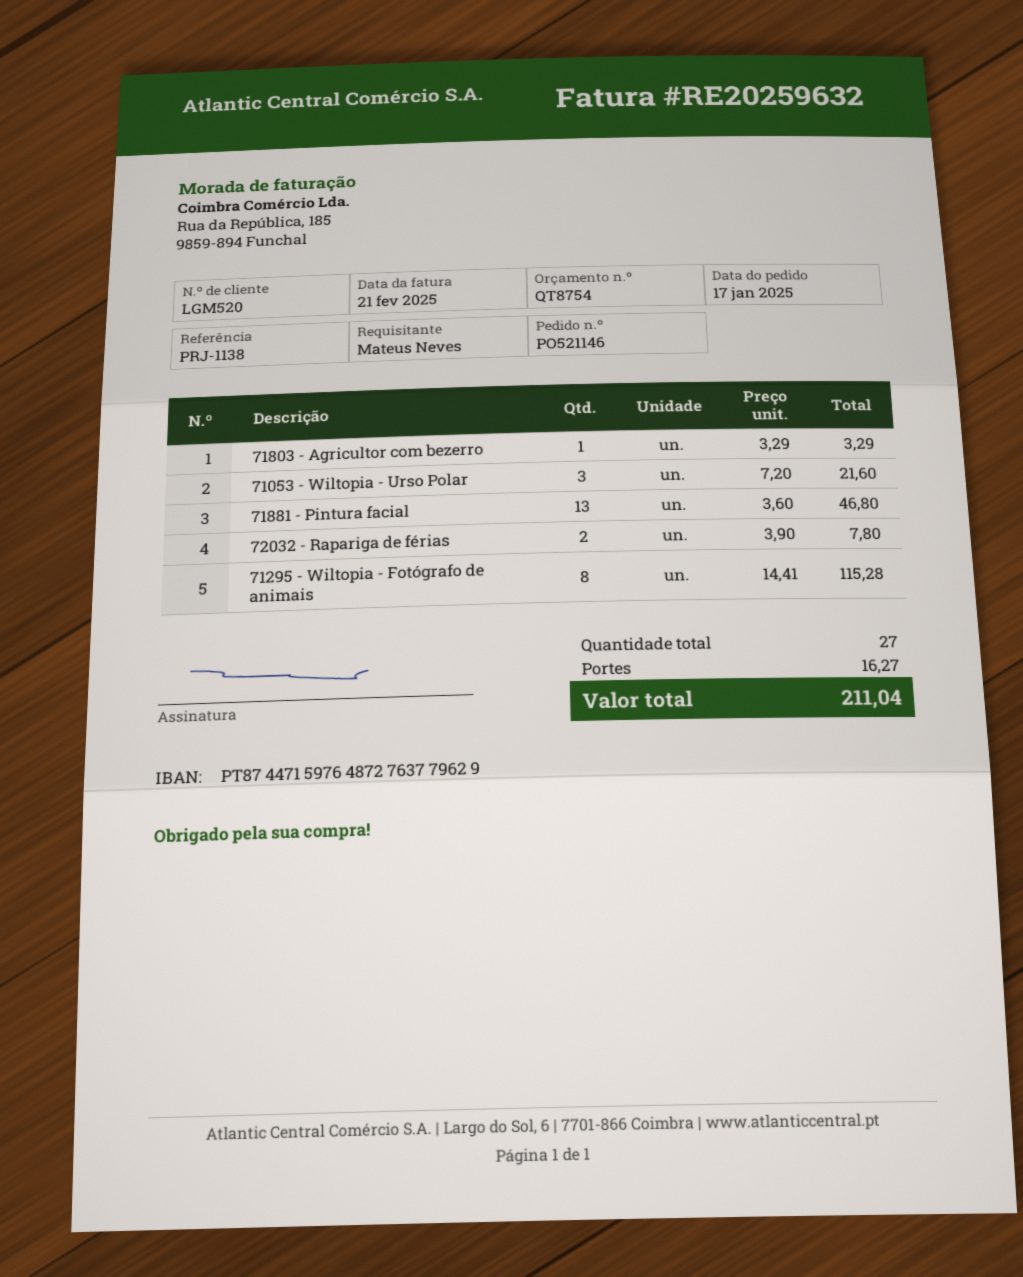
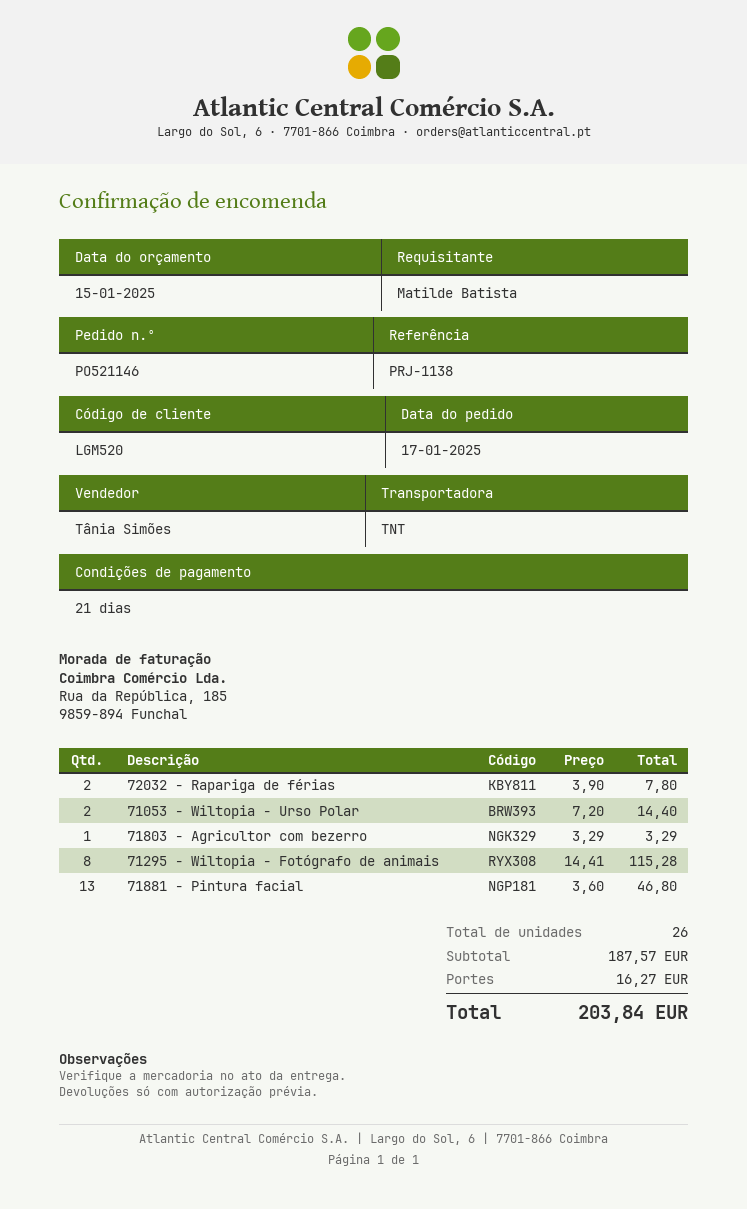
ordered by: Mateus Neves -> Matilde Batista
71053 - Wiltopia - Urso Polar: 3 x 7.20 = 21.60 -> 2 x 7.20 = 14.40
total quantity: 27 -> 26
total: 211.04 -> 203.84

